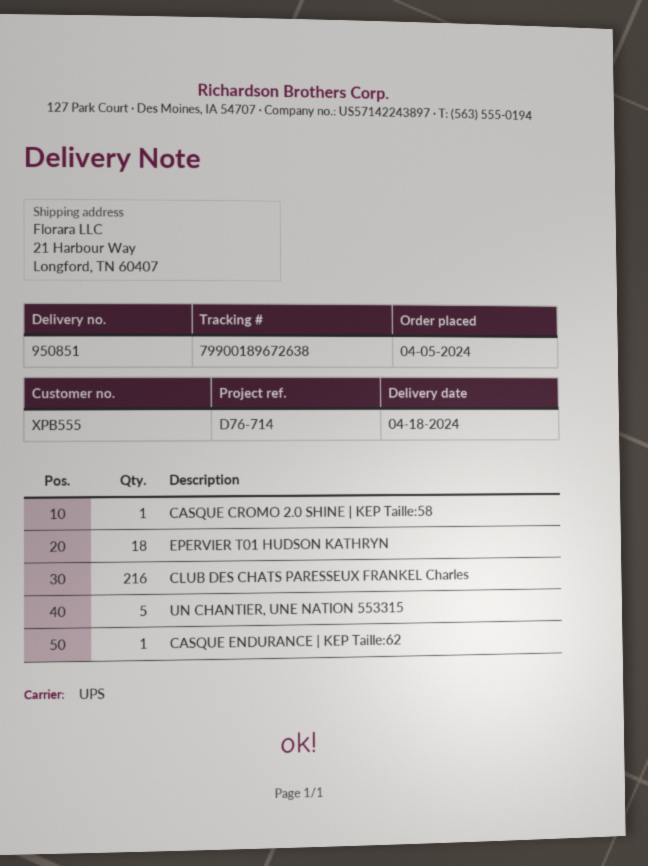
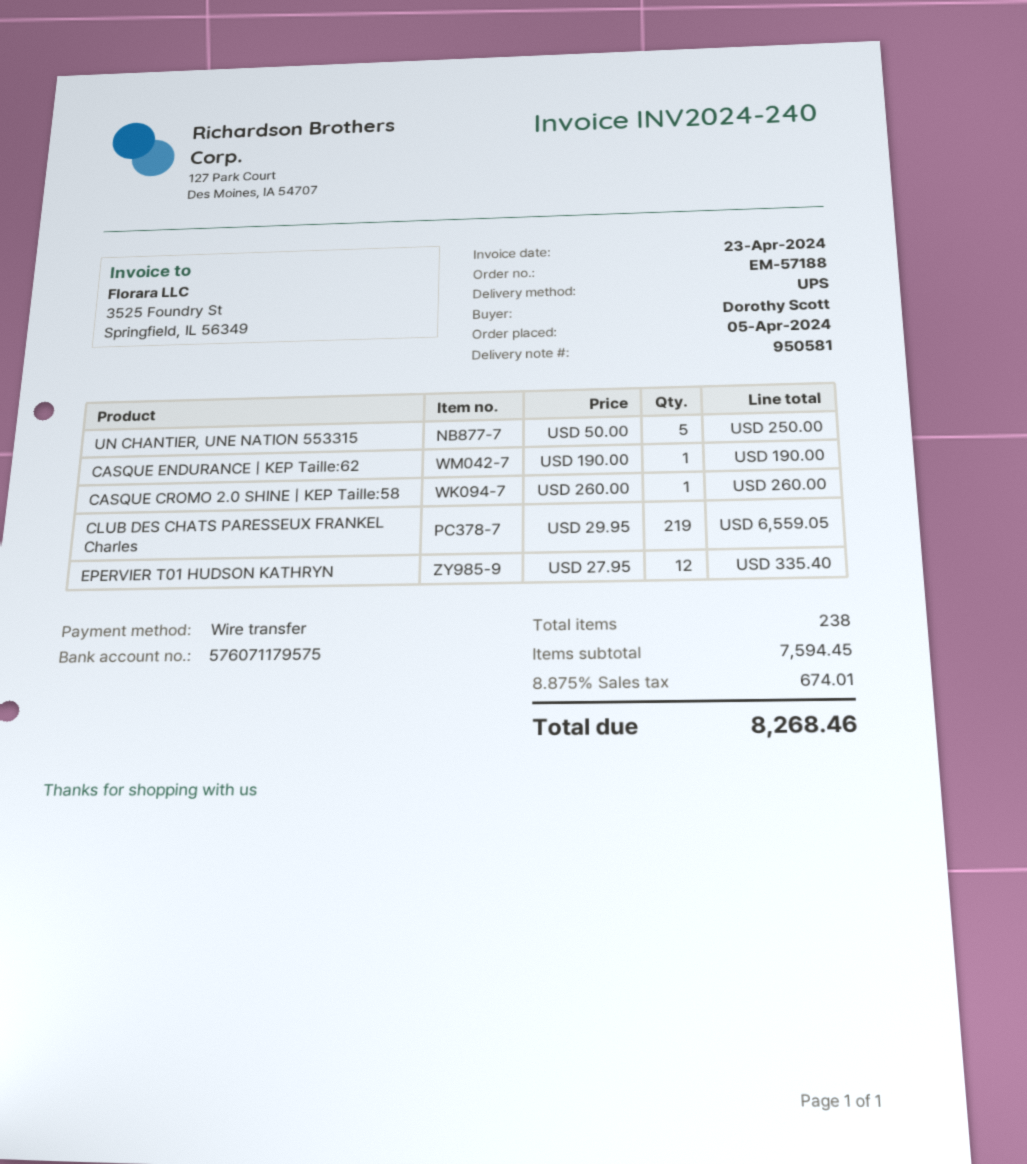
delivery note number: 950851 -> 950581
EPERVIER T01 HUDSON KATHRYN: 18 -> 12
CLUB DES CHATS PARESSEUX FRANKEL Charles: 216 -> 219

